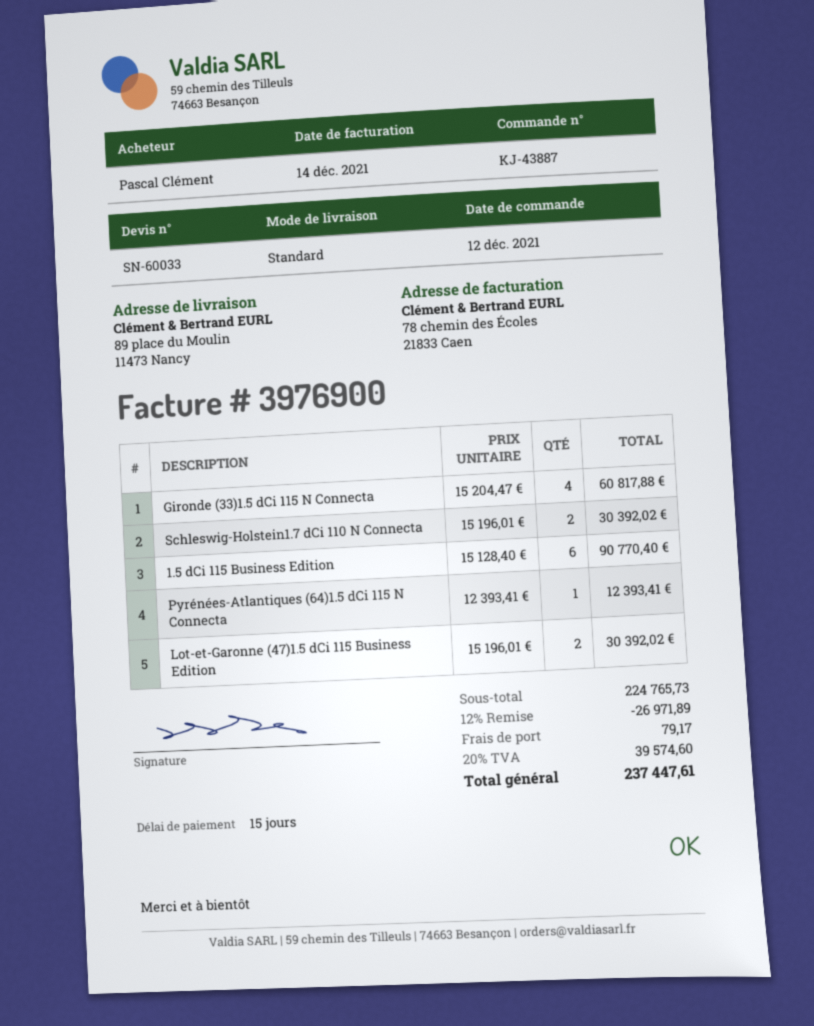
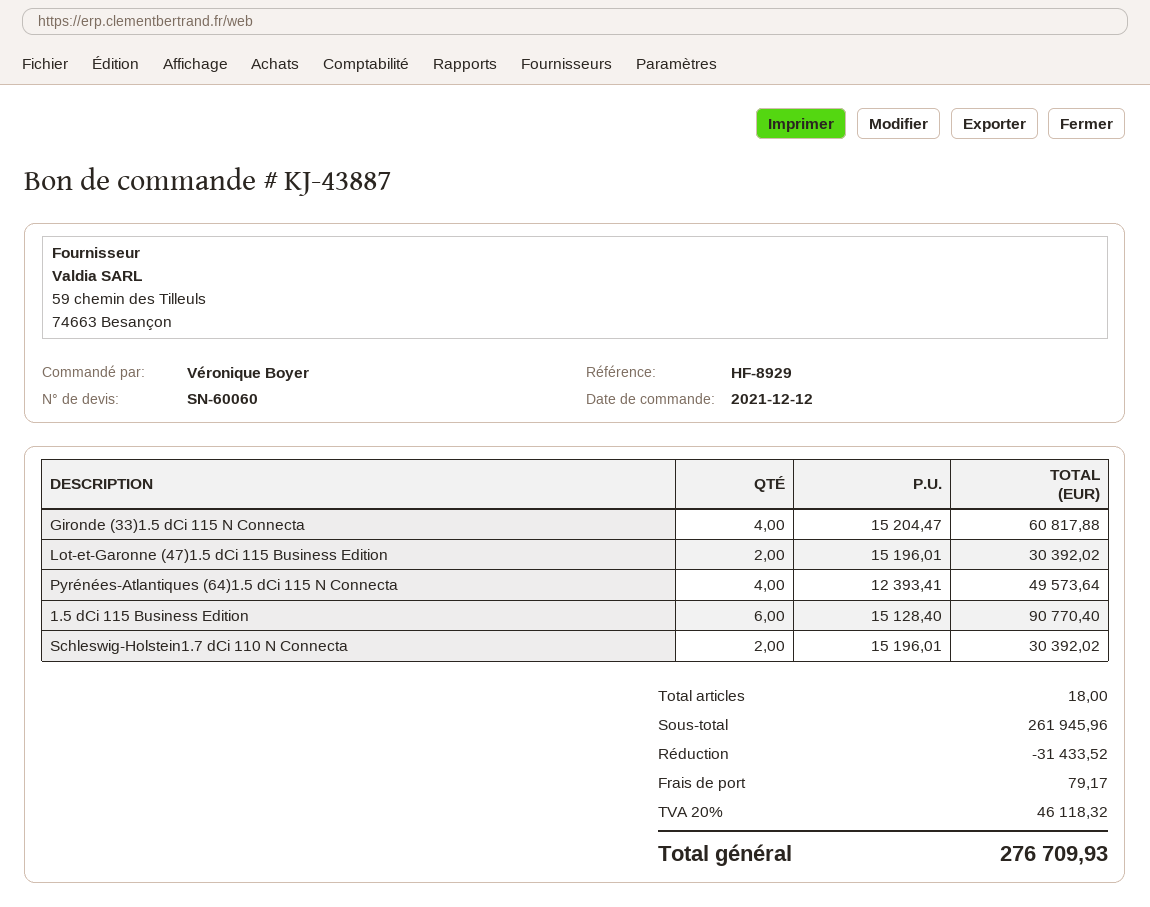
quote number: SN-60033 -> SN-60060
ordered by: Pascal Clément -> Véronique Boyer
Pyrénées-Atlantiques (64)1.5 dCi 115 N Connecta: 1 x 12393.41 = 12393.41 -> 4 x 12393.41 = 49573.64
subtotal: 224765.73 -> 261945.96
discount: 26971.89 -> 31433.52
tax: 20% = 39574.60 -> 20% = 46118.32
total: 237447.61 -> 276709.93

